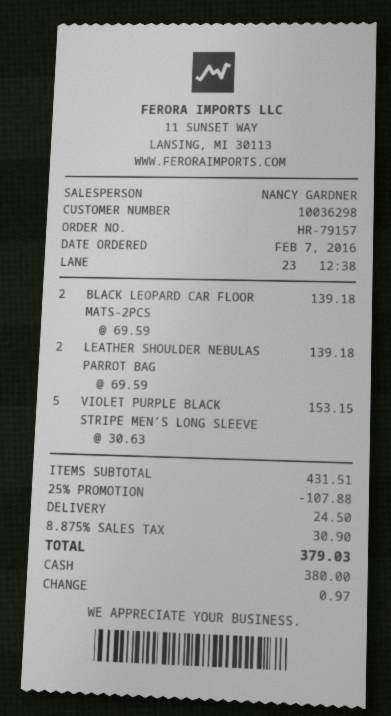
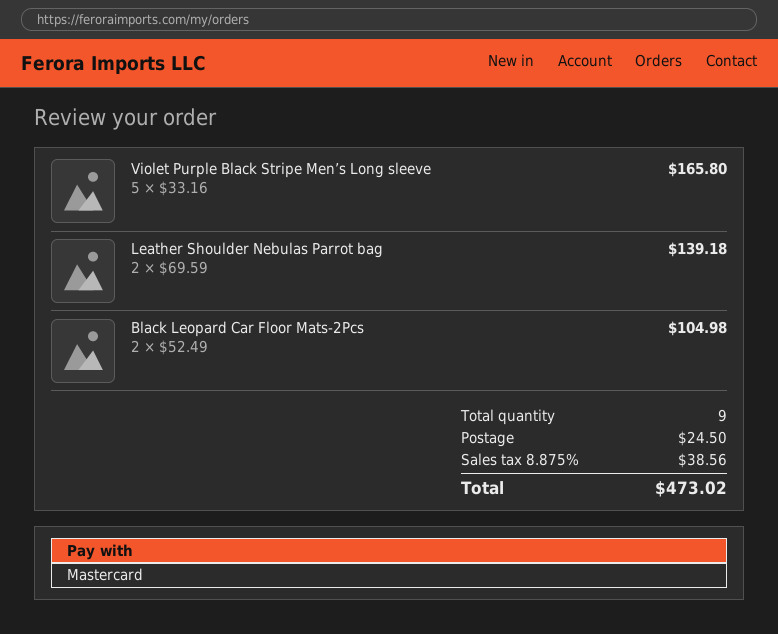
payment method: cash -> Mastercard
BLACK LEOPARD CAR FLOOR MATS-2PCS: 2 x 69.59 = 139.18 -> 2 x 52.49 = 104.98
VIOLET PURPLE BLACK STRIPE MEN’S LONG SLEEVE: 5 x 30.63 = 153.15 -> 5 x 33.16 = 165.80
discount: 25% = 107.88 -> none
tax: 8.875% = 30.90 -> 8.875% = 38.56
total: 379.03 -> 473.02

